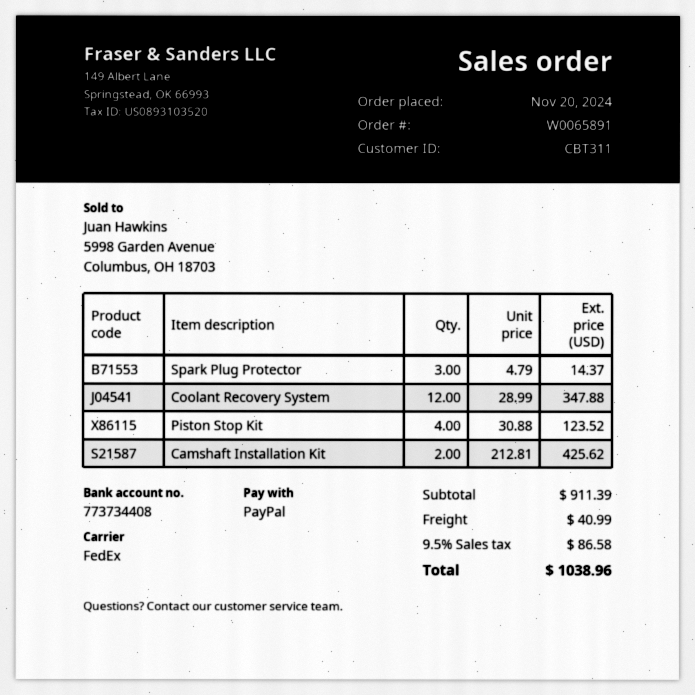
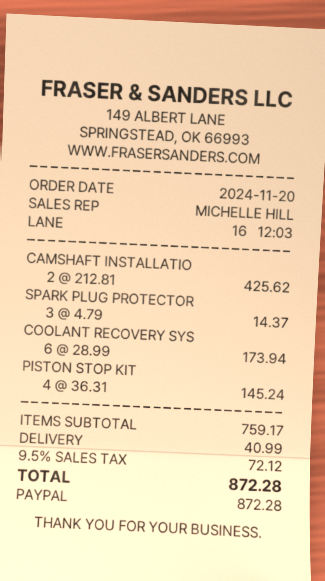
Coolant Recovery System: 12 x 28.99 = 347.88 -> 6 x 28.99 = 173.94
Piston Stop Kit: 4 x 30.88 = 123.52 -> 4 x 36.31 = 145.24
subtotal: 911.39 -> 759.17
tax: 9.5% = 86.58 -> 9.5% = 72.12
total: 1038.96 -> 872.28

